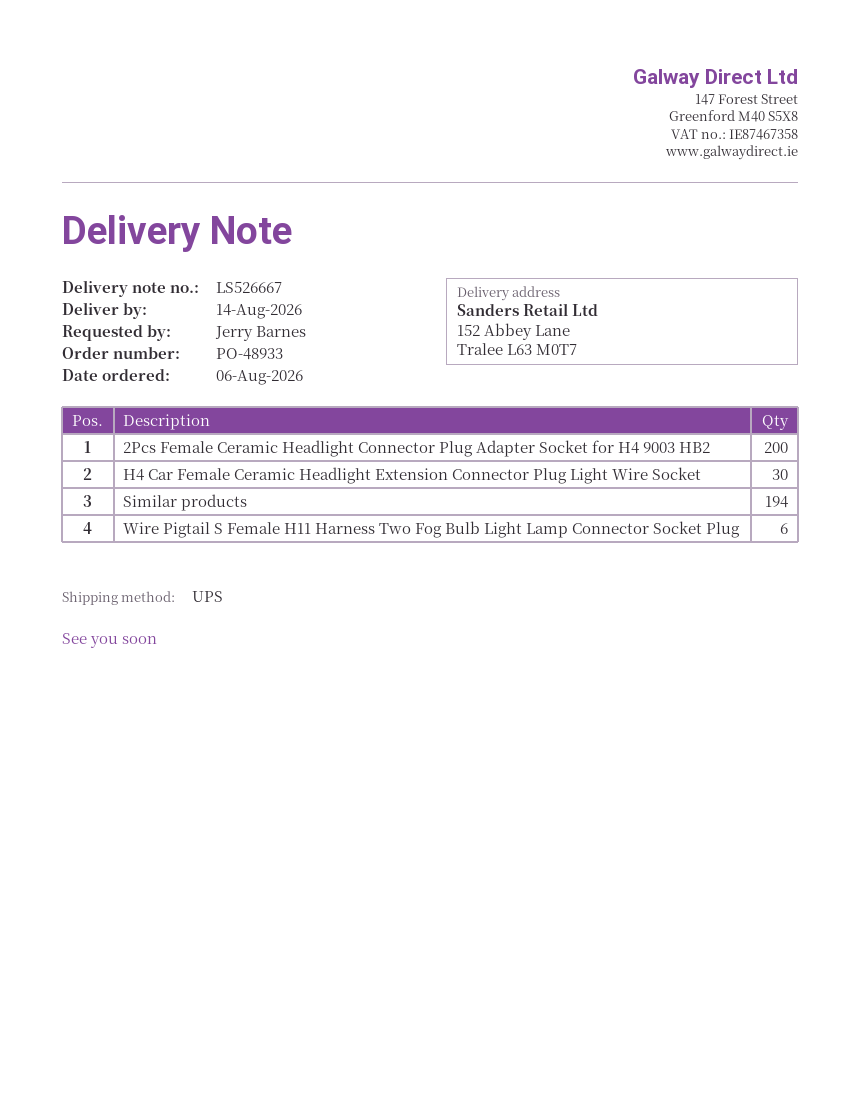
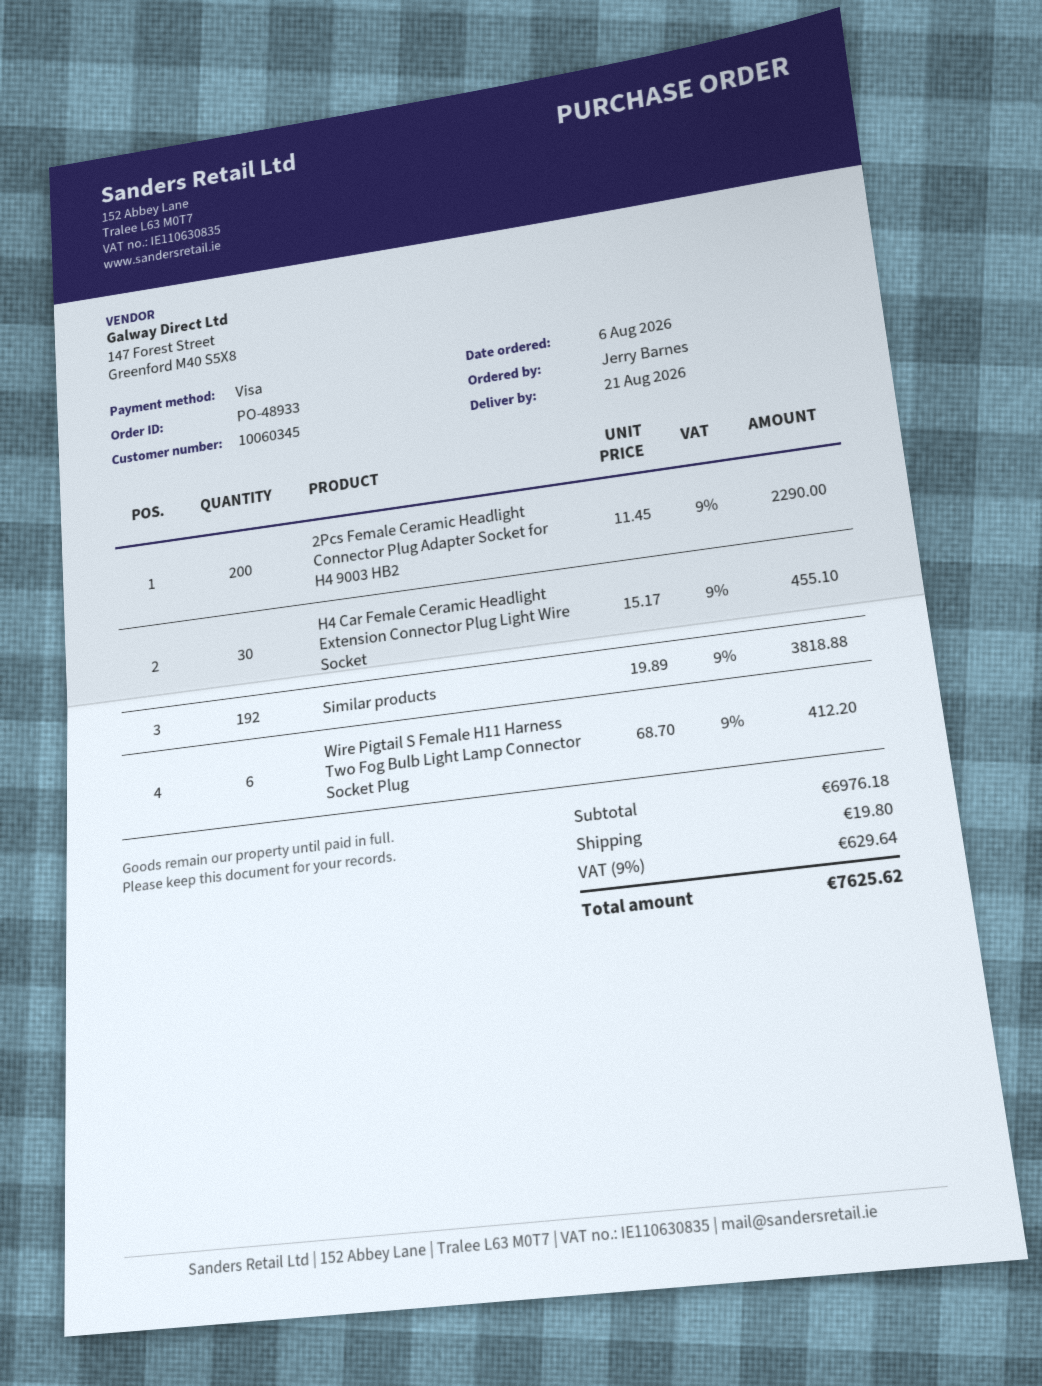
delivery date: 2026-08-14 -> 2026-08-21
Similar products: 194 -> 192

